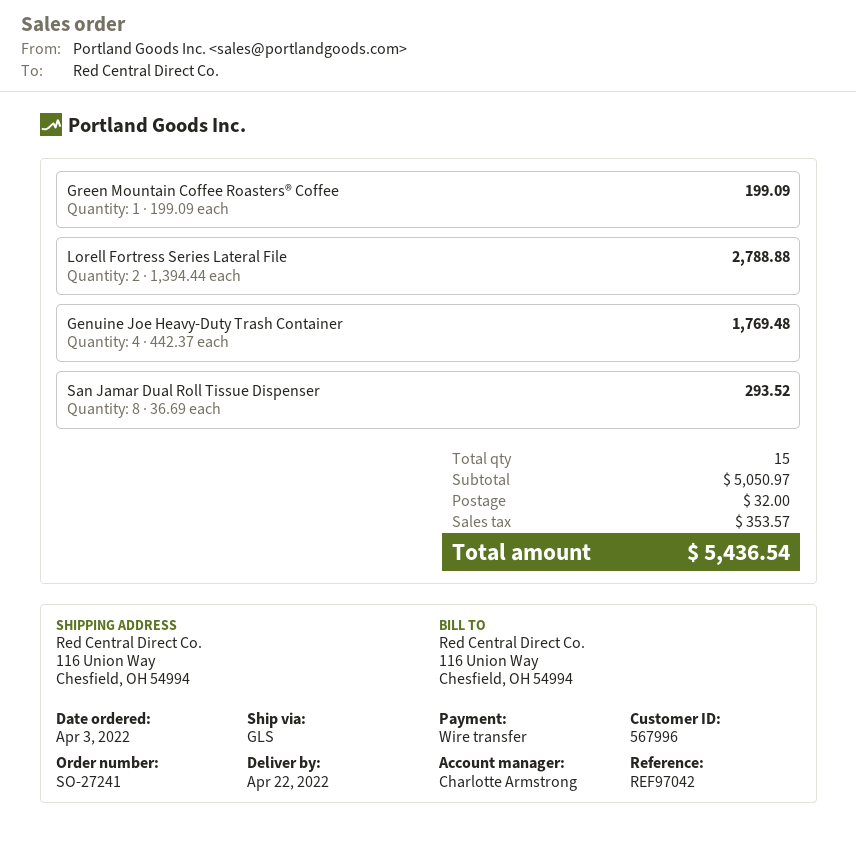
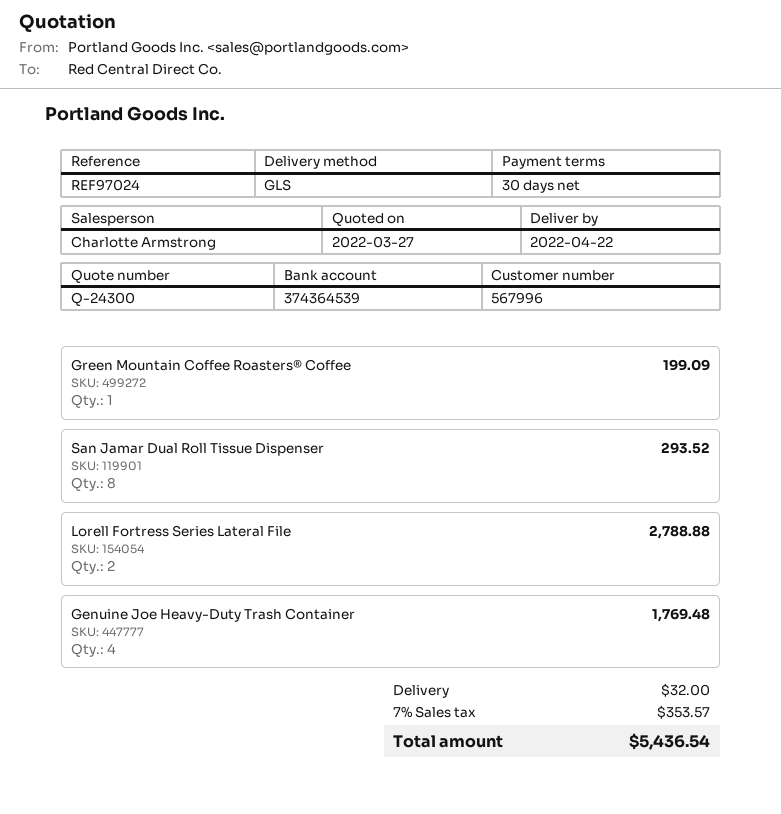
reference: REF97042 -> REF97024

